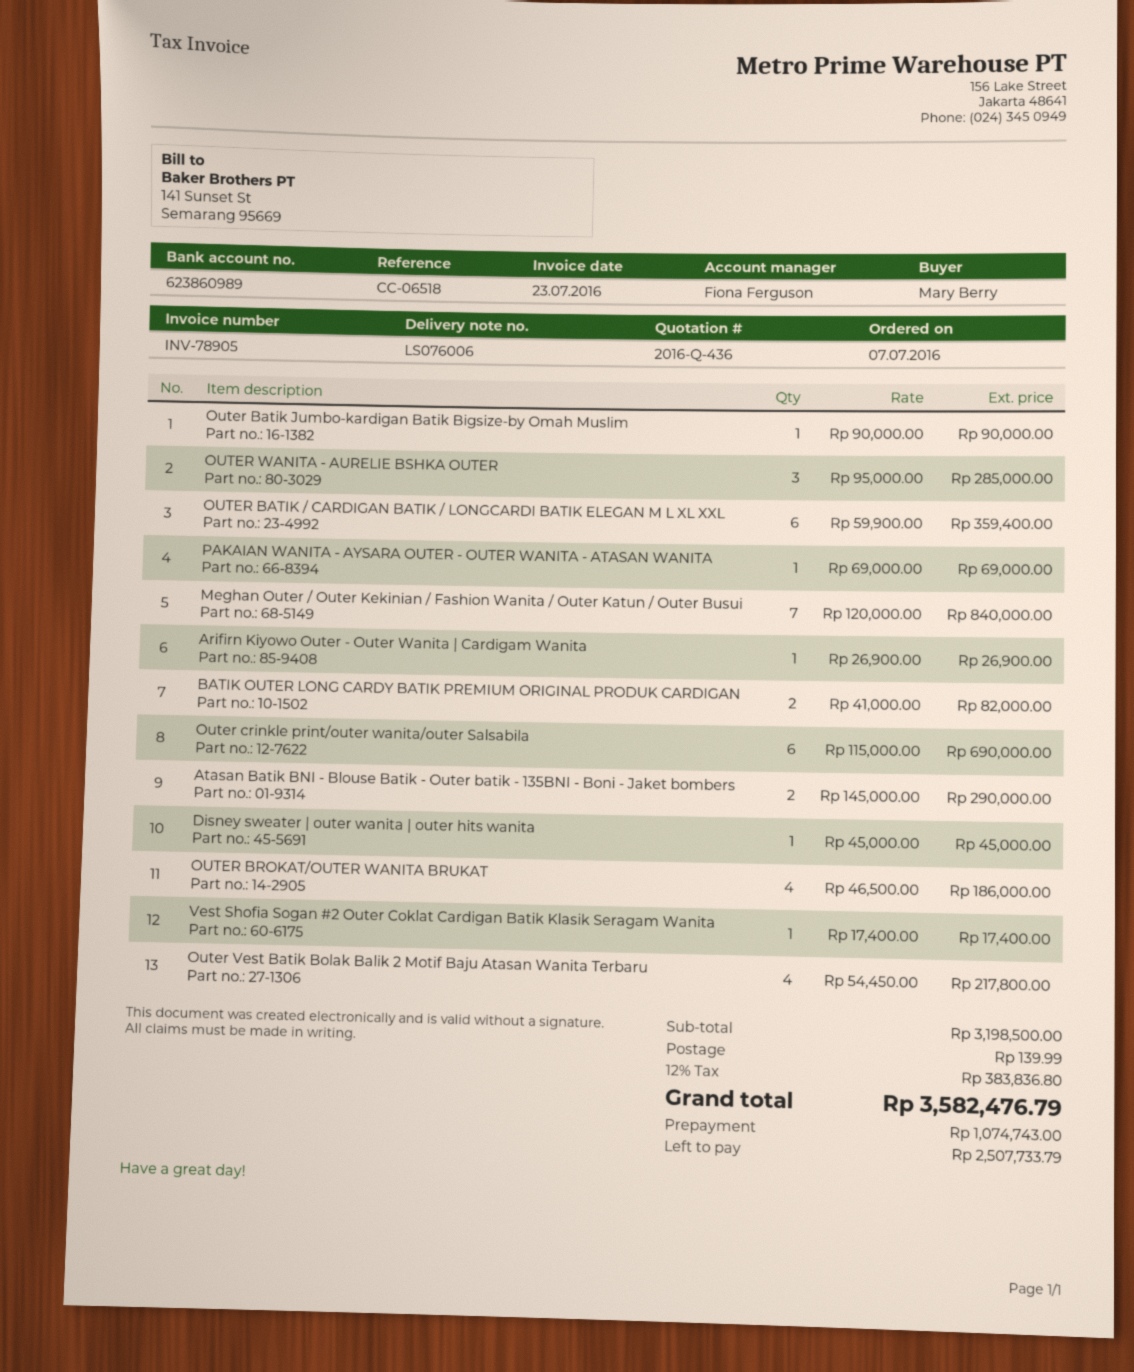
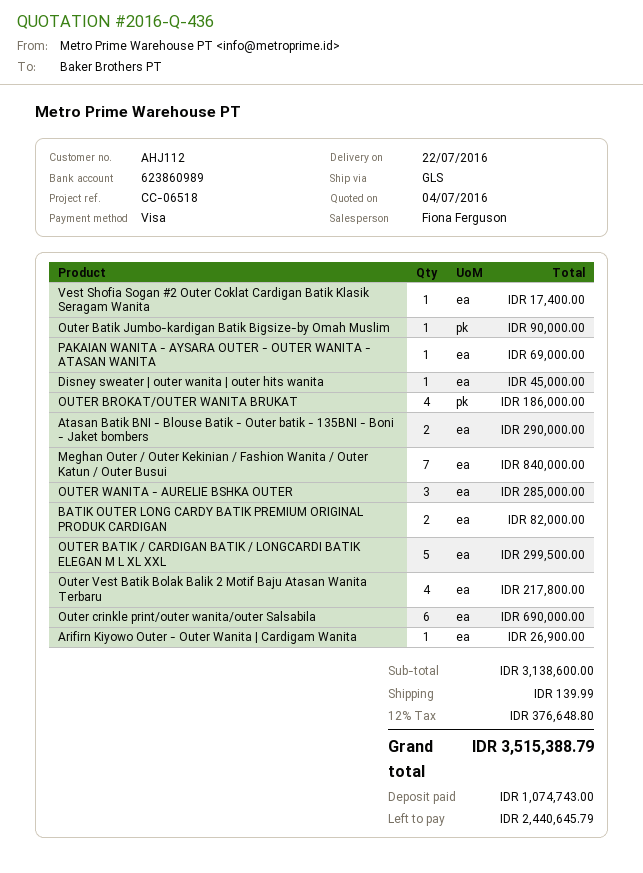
OUTER BATIK / CARDIGAN BATIK / LONGCARDI BATIK ELEGAN M L XL XXL: 6 for 359400.00 -> 5 for 299500.00
subtotal: 3198500.00 -> 3138600.00
tax: 12% = 383836.80 -> 12% = 376648.80
total: 3582476.79 -> 3515388.79
balance: 2507733.79 -> 2440645.79

